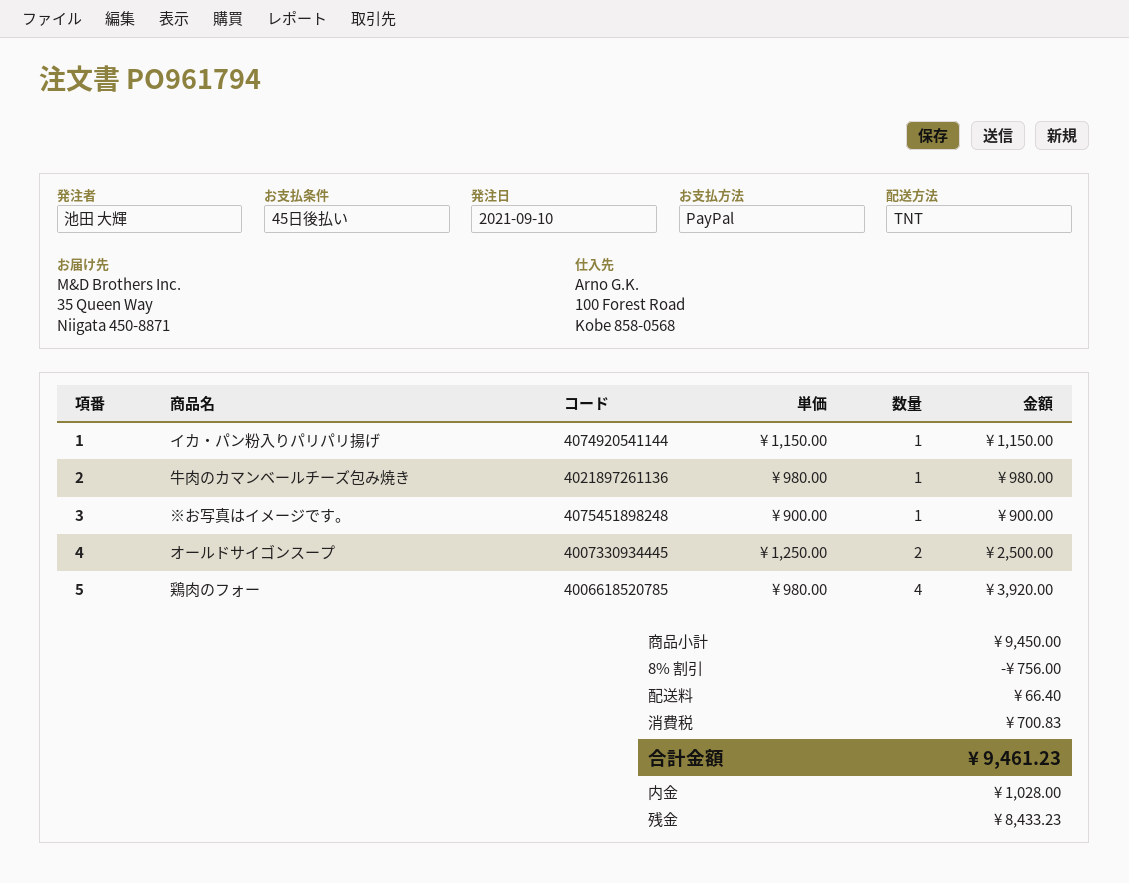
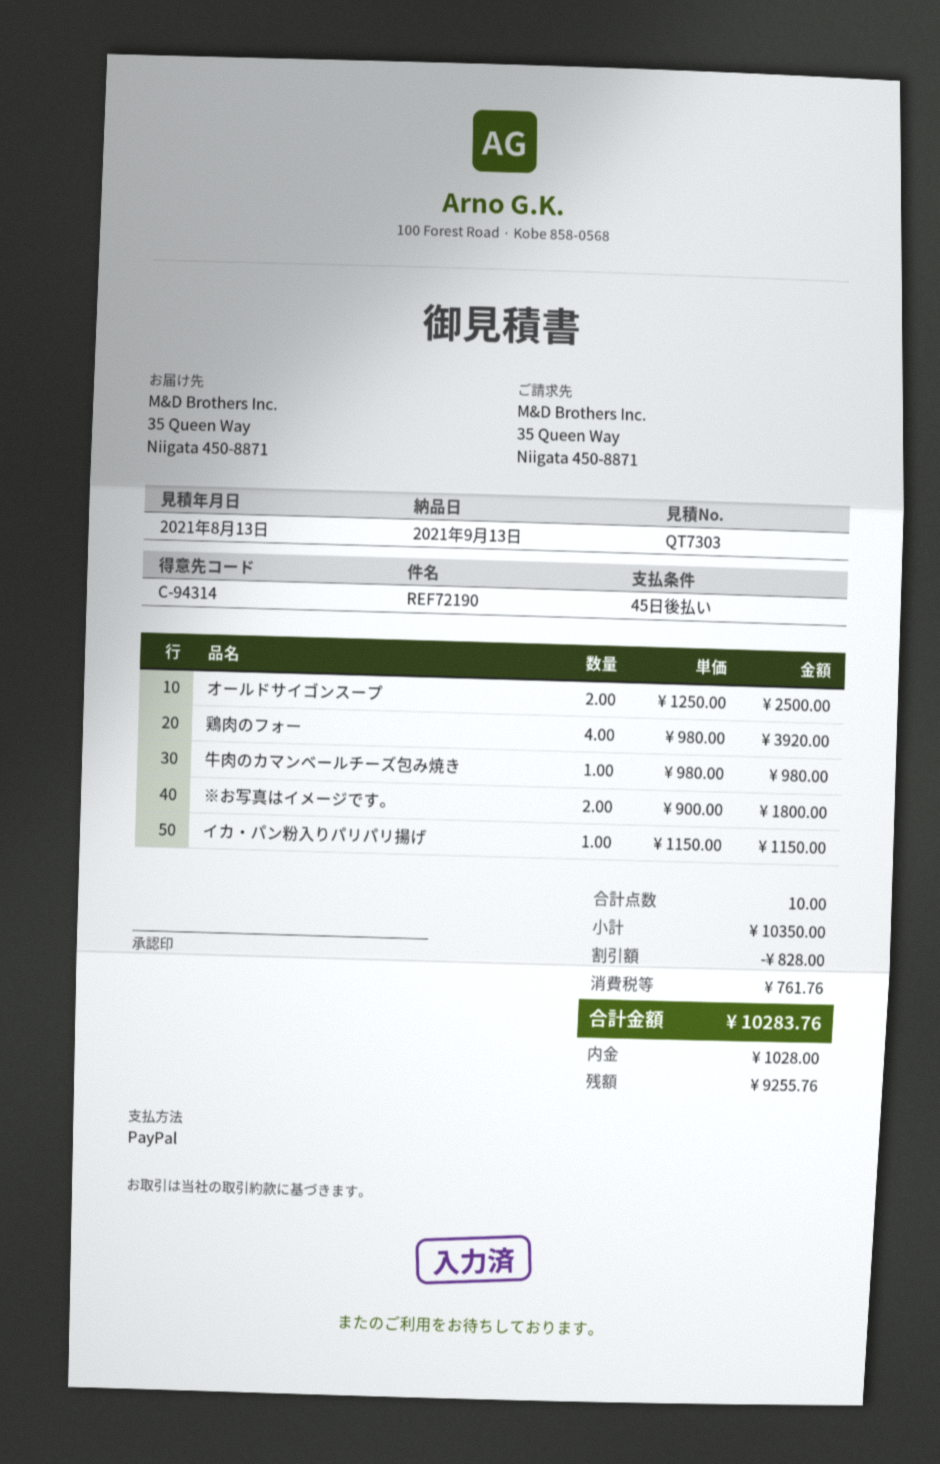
※お写真はイメージです。: 1 x 900.00 = 900.00 -> 2 x 900.00 = 1800.00
subtotal: 9450.00 -> 10350.00
discount: 756.00 -> 828.00
shipping: 66.40 -> none
tax: 700.83 -> 761.76
total: 9461.23 -> 10283.76
balance: 8433.23 -> 9255.76

